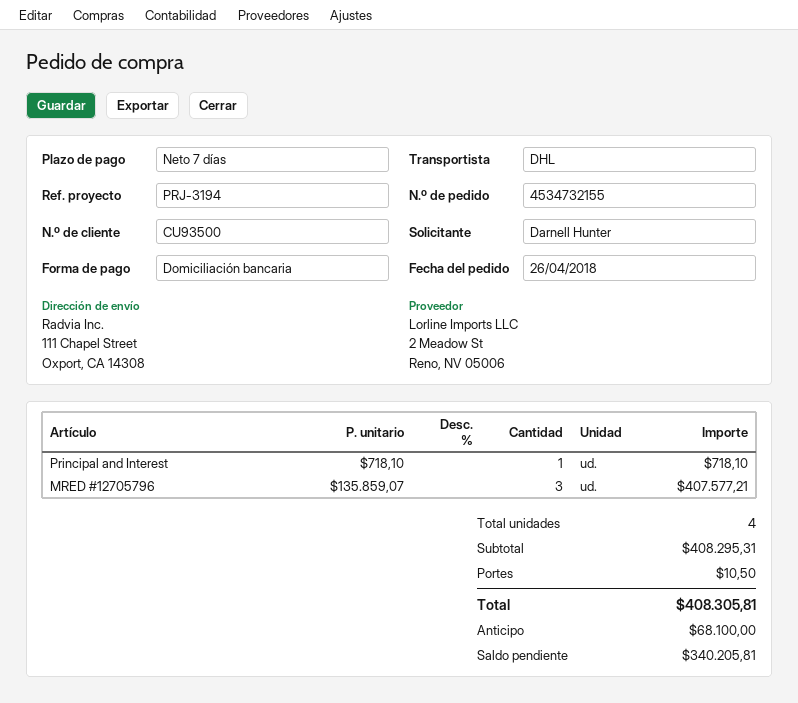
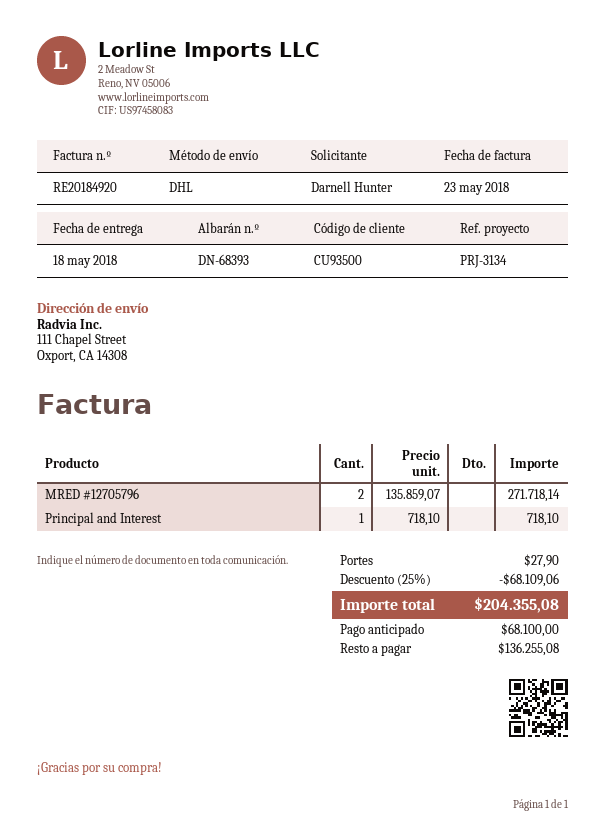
reference: PRJ-3194 -> PRJ-3134
MRED #12705796: 3 x 135859.07 = 407577.21 -> 2 x 135859.07 = 271718.14
discount: none -> 25% = 68109.06
shipping: 10.50 -> 27.90
total: 408305.81 -> 204355.08
balance: 340205.81 -> 136255.08

